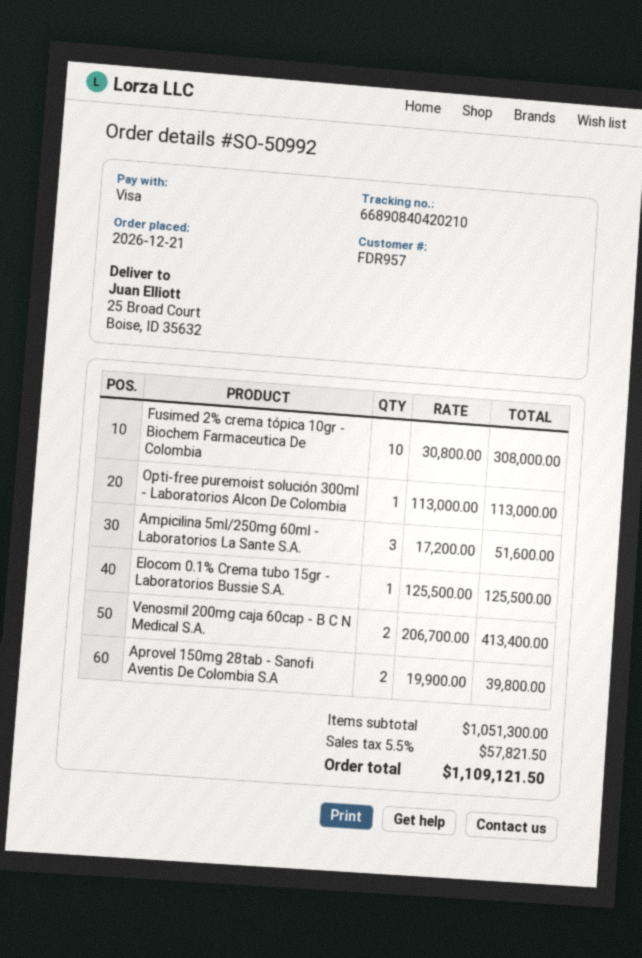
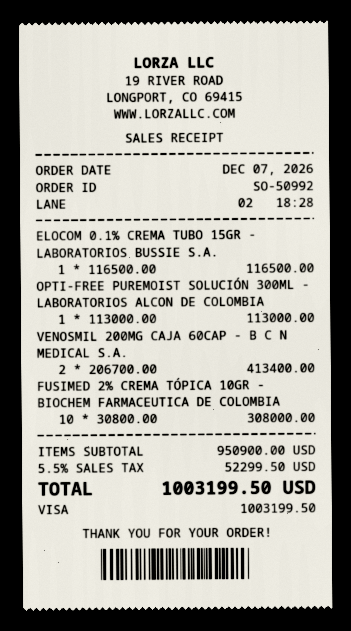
order date: 2026-12-21 -> 2026-12-07
Ampicilina 5ml/250mg 60ml - Laboratorios La Sante S.A.: 3 x 17200.00 = 51600.00 -> none
Elocom 0.1% Crema tubo 15gr - Laboratorios Bussie S.A.: 1 x 125500.00 = 125500.00 -> 1 x 116500.00 = 116500.00
Aprovel 150mg 28tab - Sanofi Aventis De Colombia S.A: 2 x 19900.00 = 39800.00 -> none
subtotal: 1051300.00 -> 950900.00
tax: 5.5% = 57821.50 -> 5.5% = 52299.50
total: 1109121.50 -> 1003199.50

